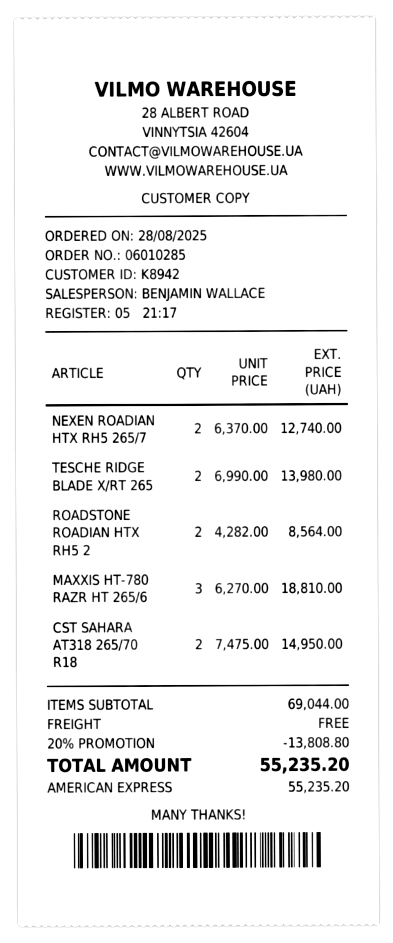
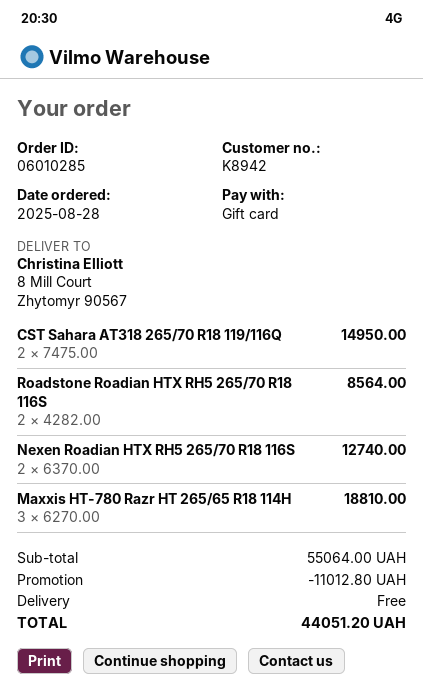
payment method: American Express -> gift card
TESCHE RIDGE BLADE X/RT 265: 2 x 6990.00 = 13980.00 -> none
subtotal: 69044.00 -> 55064.00
discount: 13808.80 -> 11012.80
total: 55235.20 -> 44051.20

